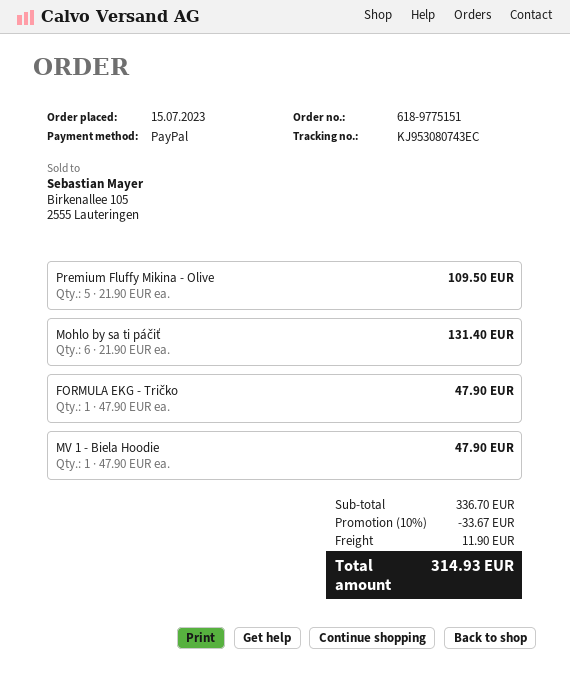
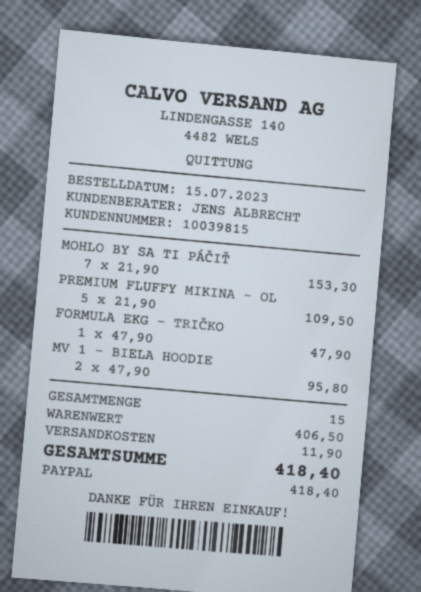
Mohlo by sa ti páčiť: 6 x 21.90 = 131.40 -> 7 x 21.90 = 153.30
MV 1 - Biela Hoodie: 1 x 47.90 = 47.90 -> 2 x 47.90 = 95.80
subtotal: 336.70 -> 406.50
discount: 10% = 33.67 -> none
total: 314.93 -> 418.40

